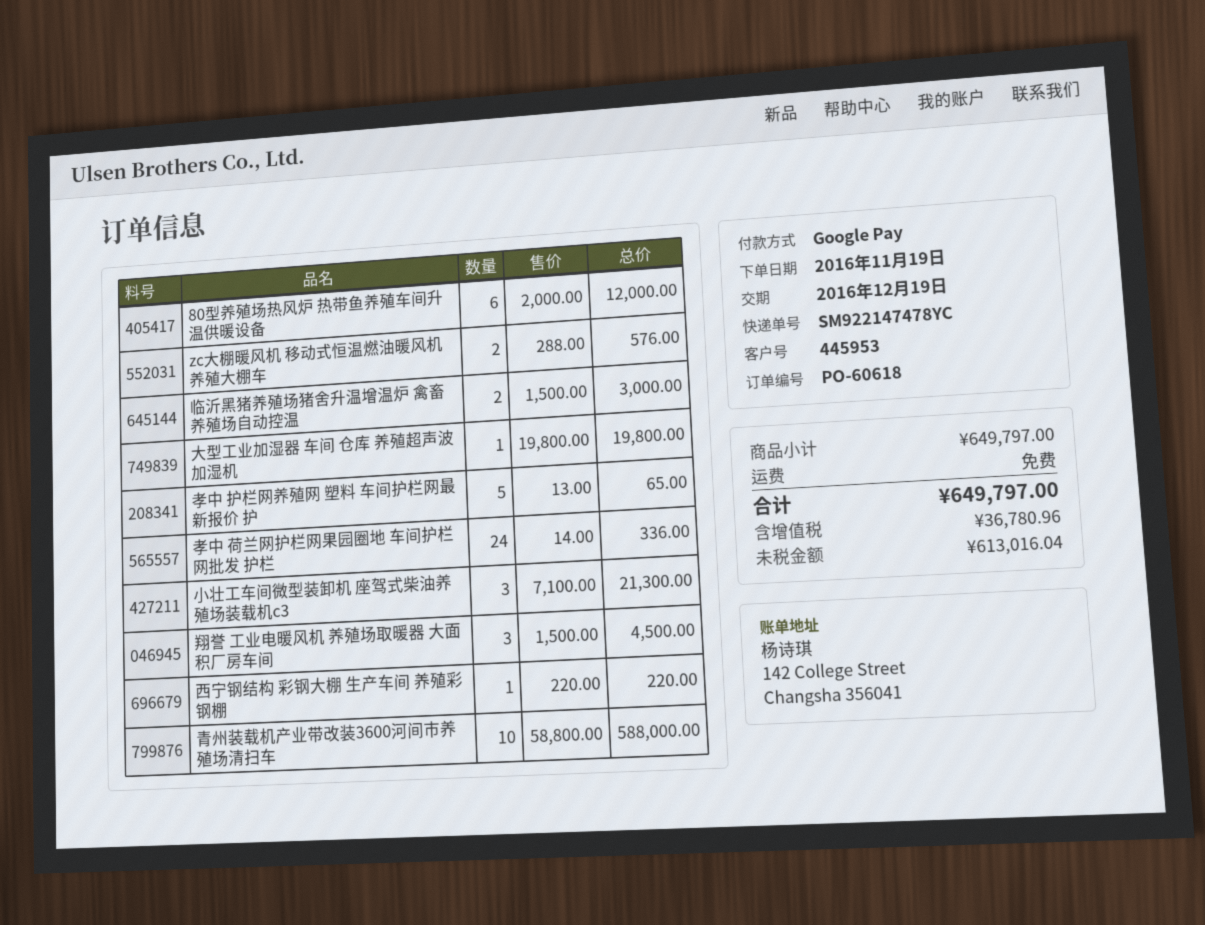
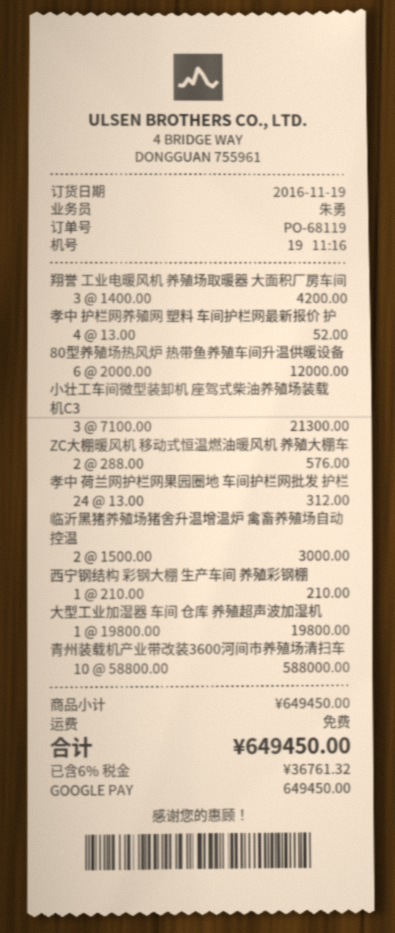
order number: PO-60618 -> PO-68119
孝中 护栏网养殖网 塑料 车间护栏网最新报价 护: 5 x 13.00 = 65.00 -> 4 x 13.00 = 52.00
孝中 荷兰网护栏网果园圈地 车间护栏网批发 护栏: 24 x 14.00 = 336.00 -> 24 x 13.00 = 312.00
翔誉 工业电暖风机 养殖场取暖器 大面积厂房车间: 3 x 1500.00 = 4500.00 -> 3 x 1400.00 = 4200.00
西宁钢结构 彩钢大棚 生产车间 养殖彩钢棚: 1 x 220.00 = 220.00 -> 1 x 210.00 = 210.00
subtotal: 649797.00 -> 649450.00
tax: 36780.96 -> 36761.32
total: 649797.00 -> 649450.00

